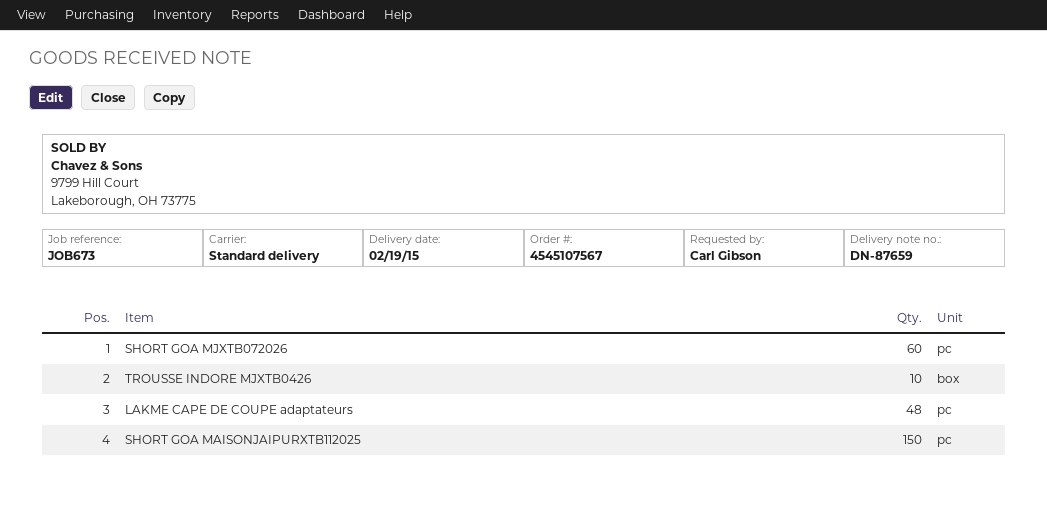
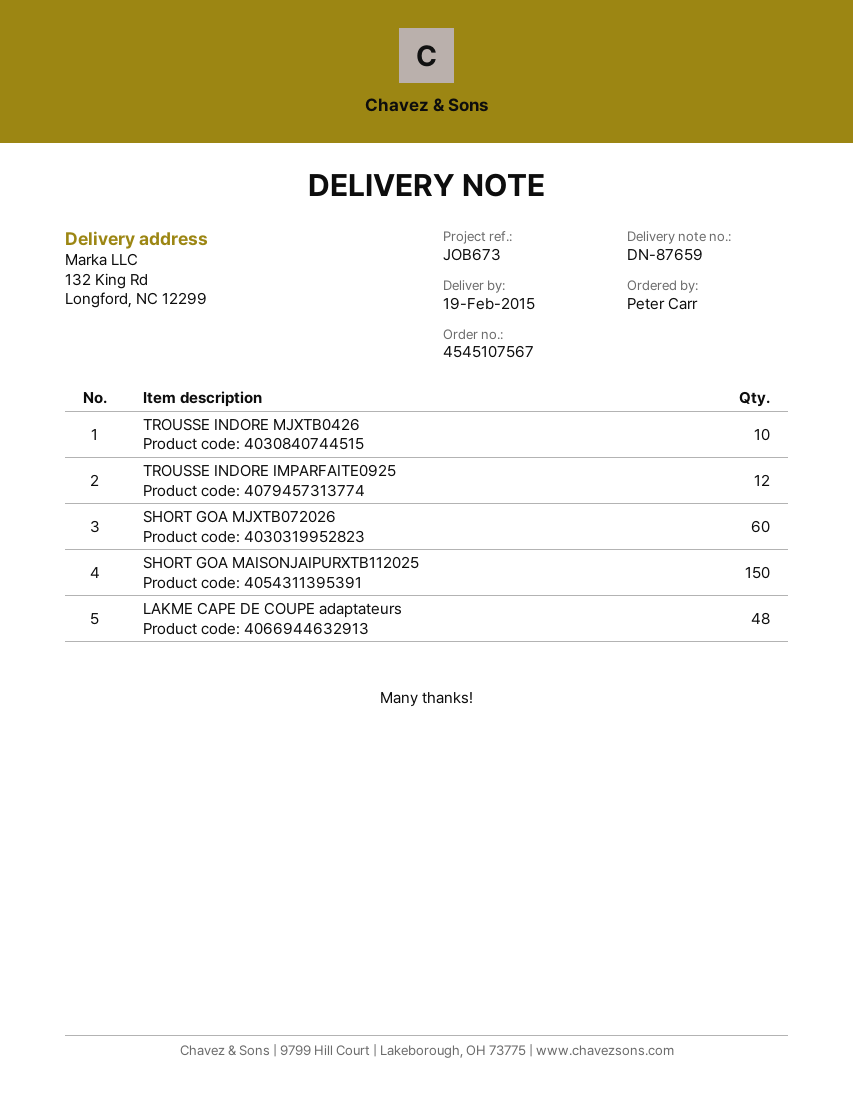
ordered by: Carl Gibson -> Peter Carr
TROUSSE INDORE IMPARFAITE0925: none -> 12

